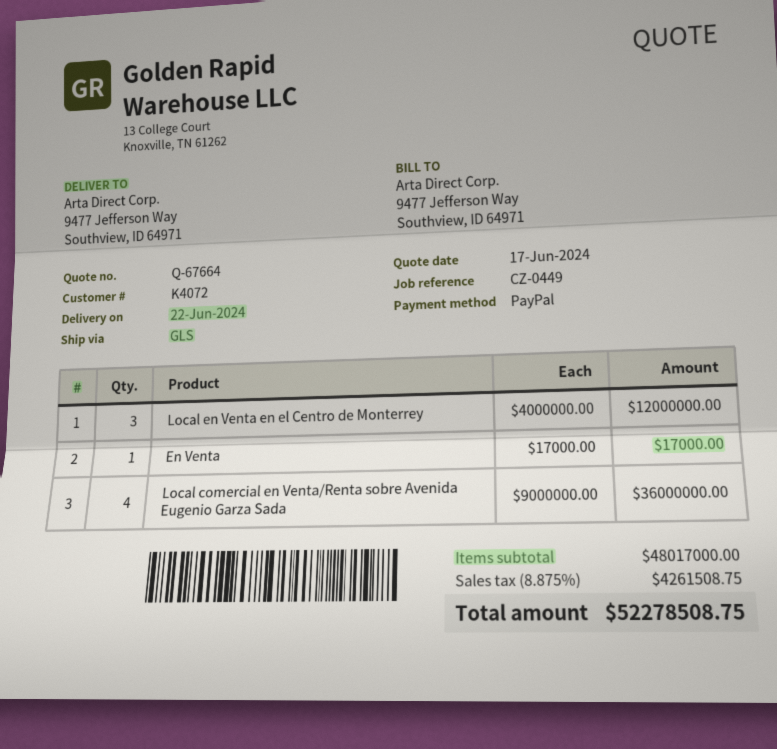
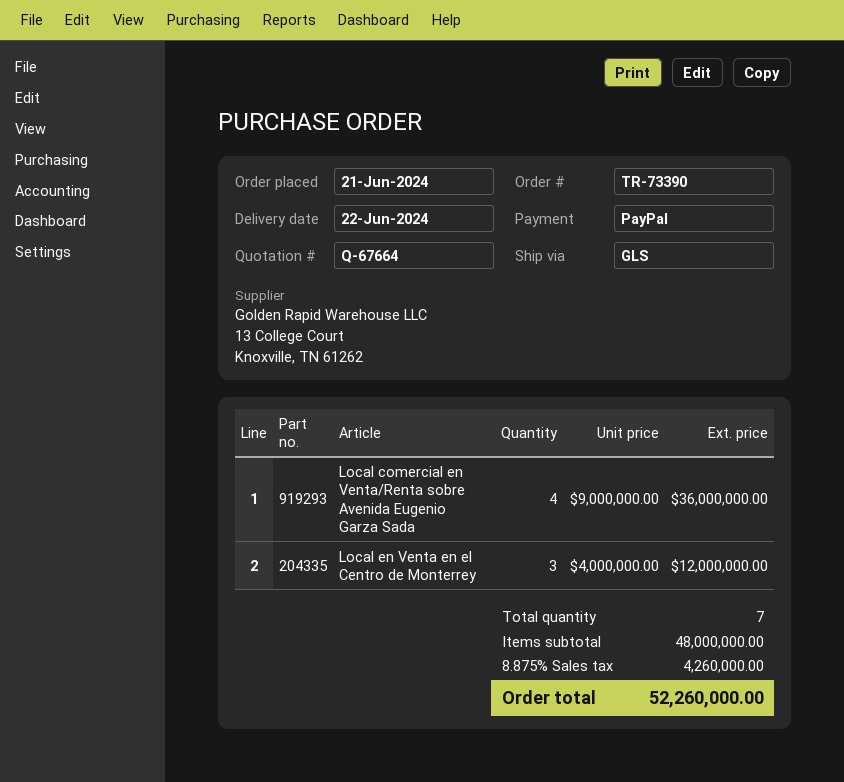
En Venta: 1 x 17000.00 = 17000.00 -> none
subtotal: 48017000.00 -> 48000000.00
tax: 8.875% = 4261508.75 -> 8.875% = 4260000.00
total: 52278508.75 -> 52260000.00

